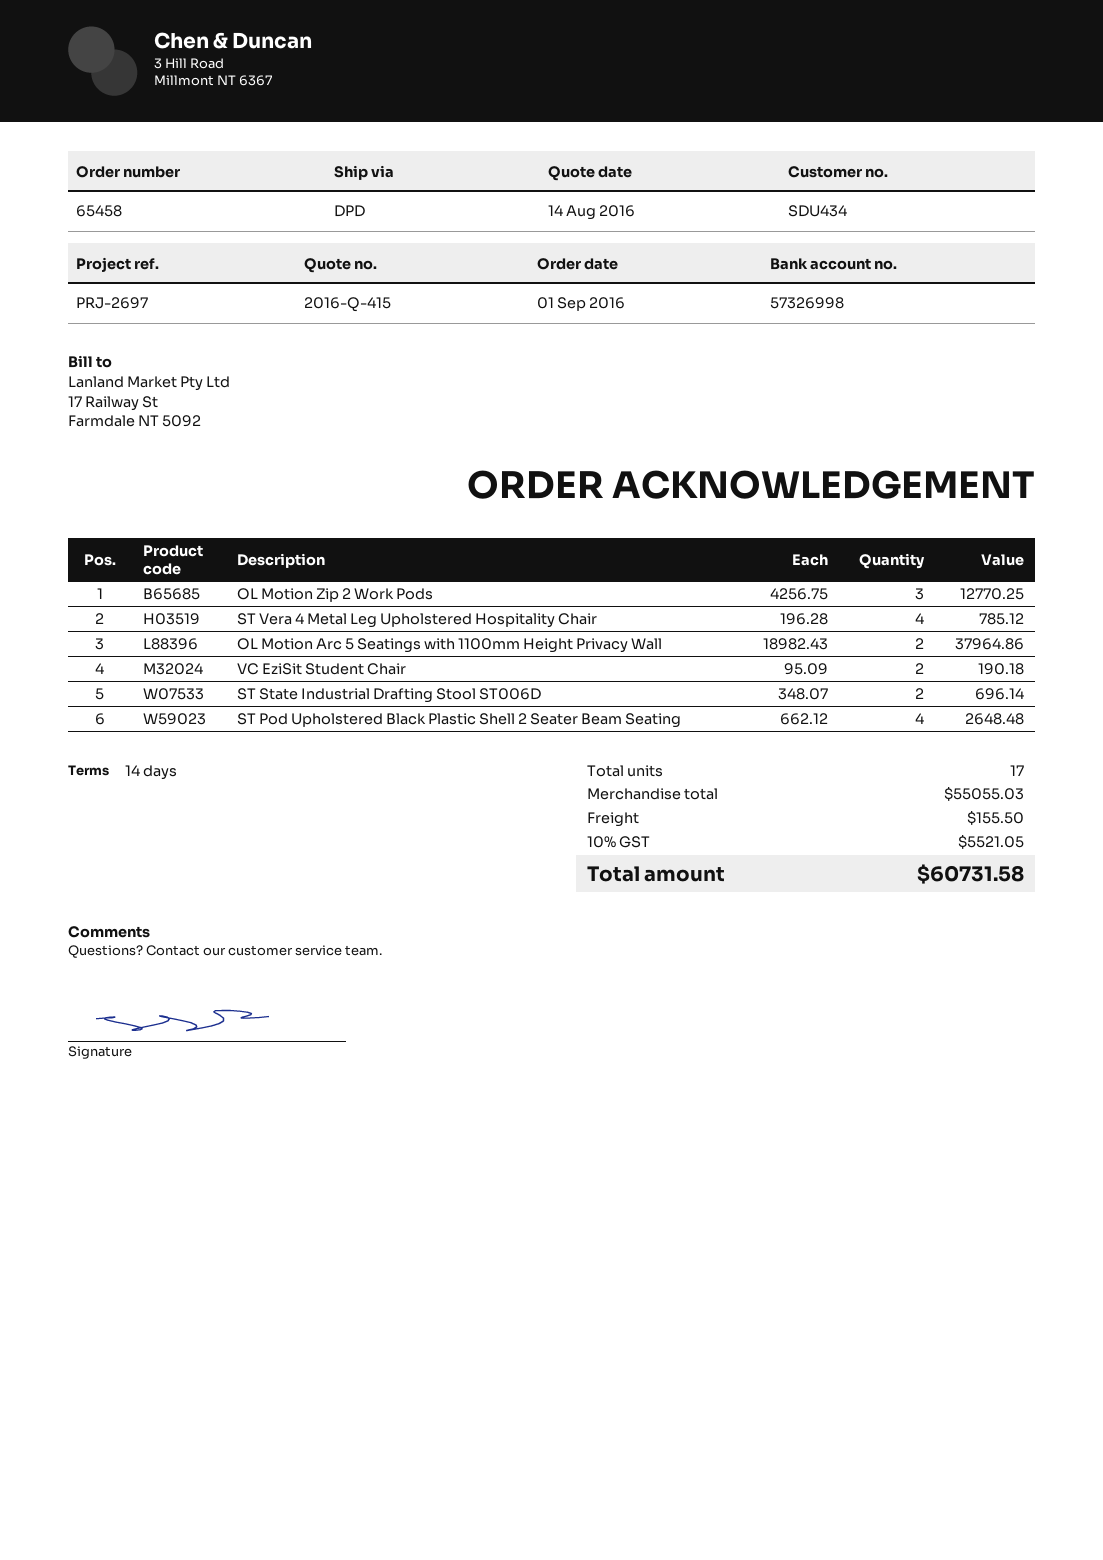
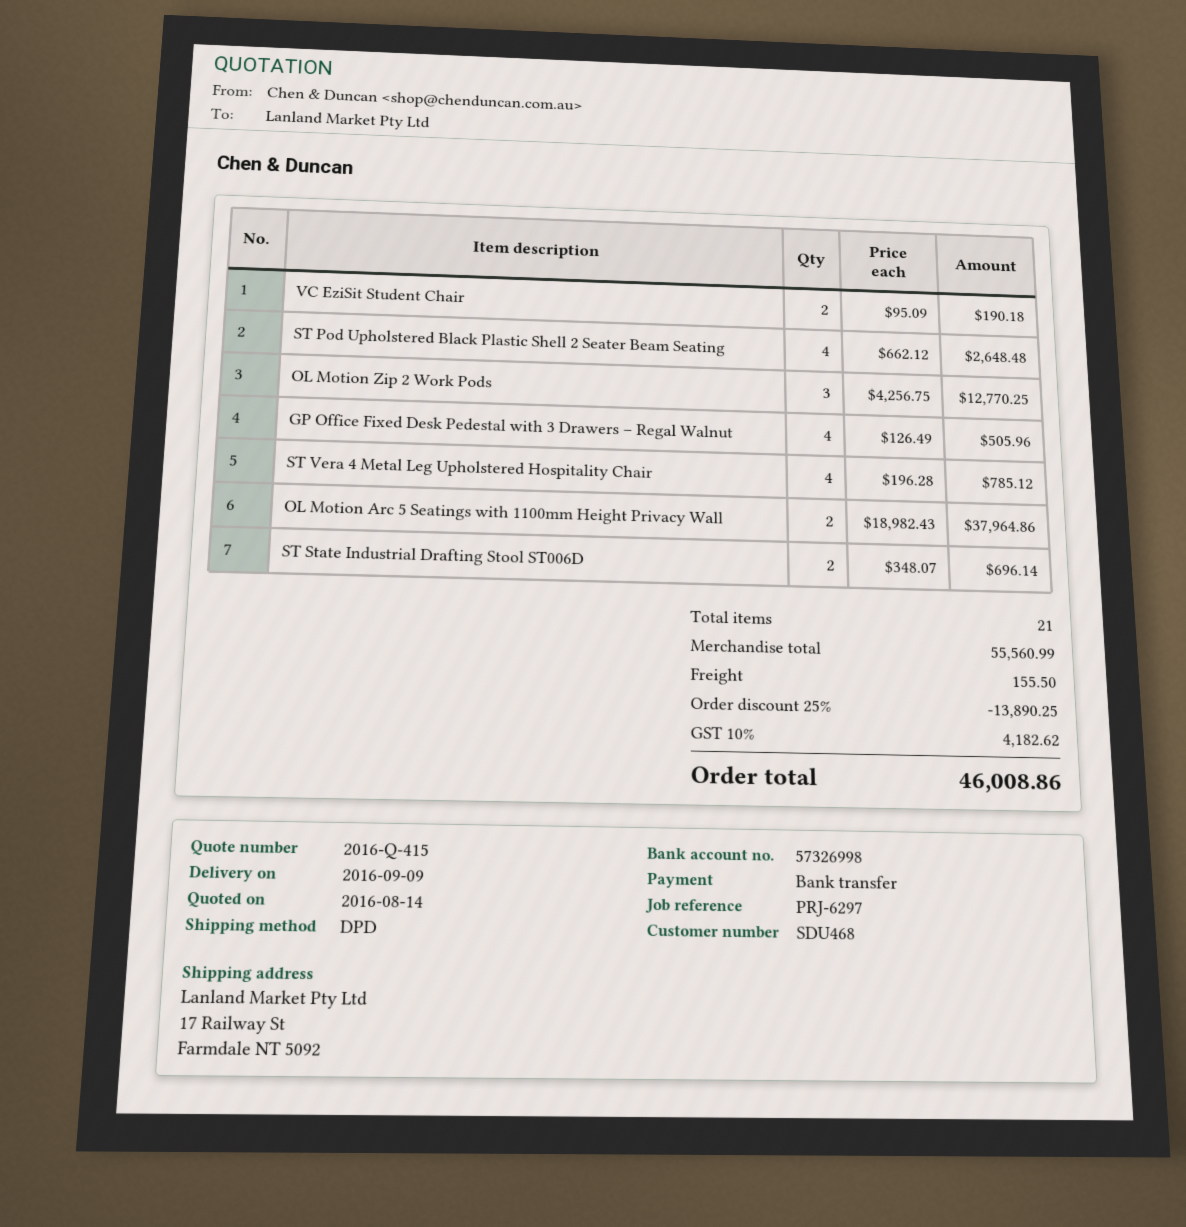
customer number: SDU434 -> SDU468
reference: PRJ-2697 -> PRJ-6297
GP Office Fixed Desk Pedestal with 3 Drawers – Regal Walnut: none -> 4 x 126.49 = 505.96
total quantity: 17 -> 21
subtotal: 55055.03 -> 55560.99
discount: none -> 25% = 13890.25
tax: 10% = 5521.05 -> 10% = 4182.62
total: 60731.58 -> 46008.86

